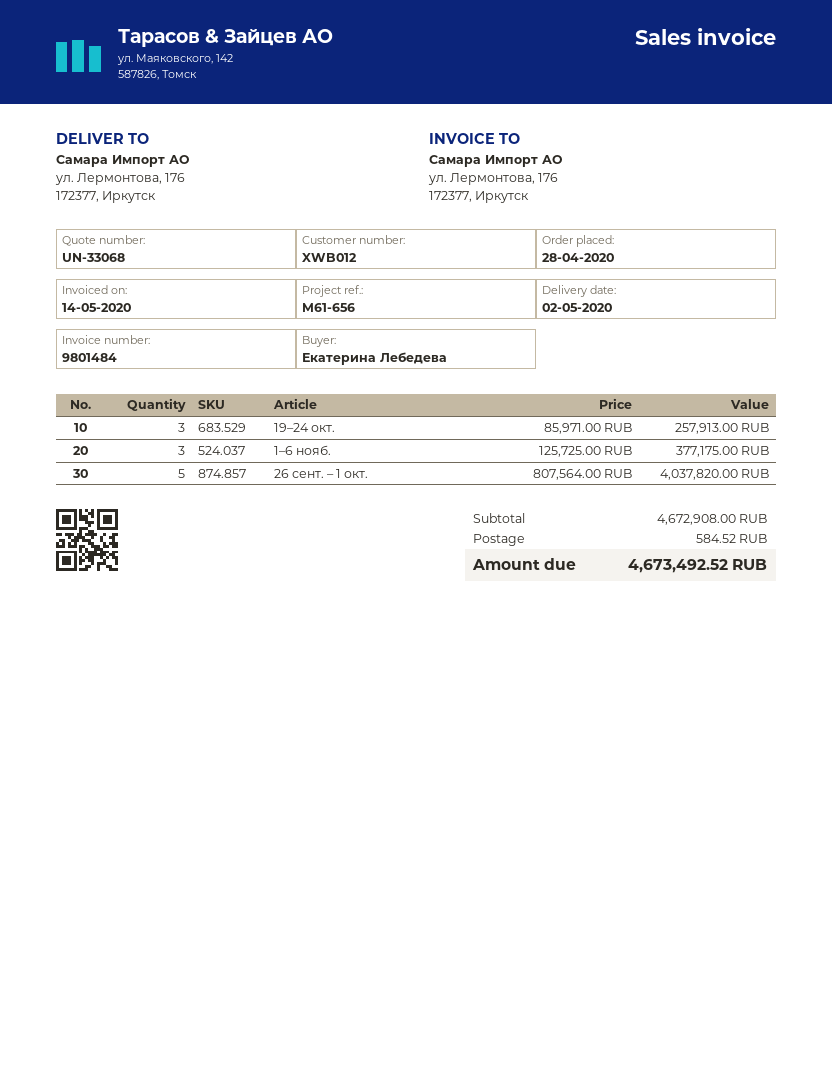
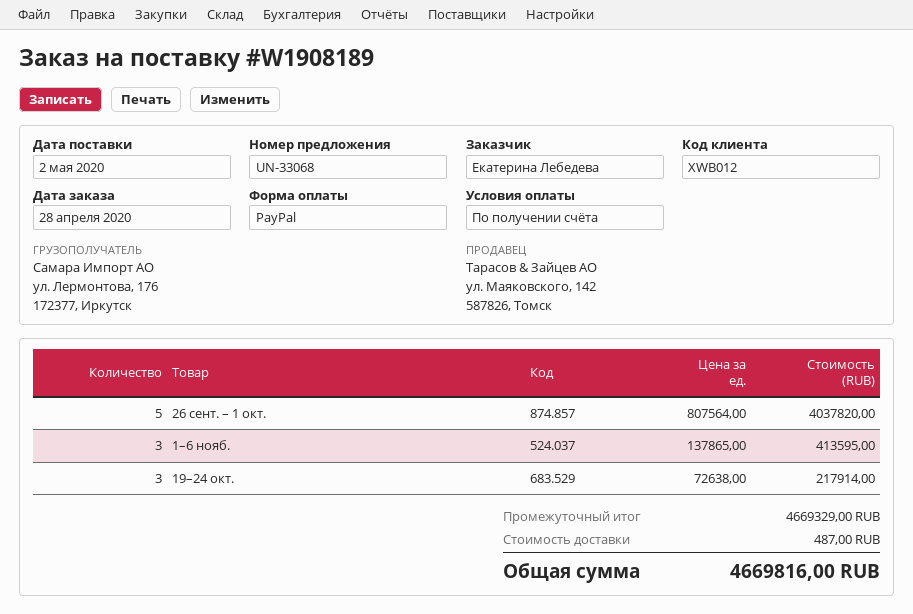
19–24 окт.: 3 x 85971.00 = 257913.00 -> 3 x 72638.00 = 217914.00
1–6 нояб.: 3 x 125725.00 = 377175.00 -> 3 x 137865.00 = 413595.00
subtotal: 4672908.00 -> 4669329.00
shipping: 584.52 -> 487.00
total: 4673492.52 -> 4669816.00

